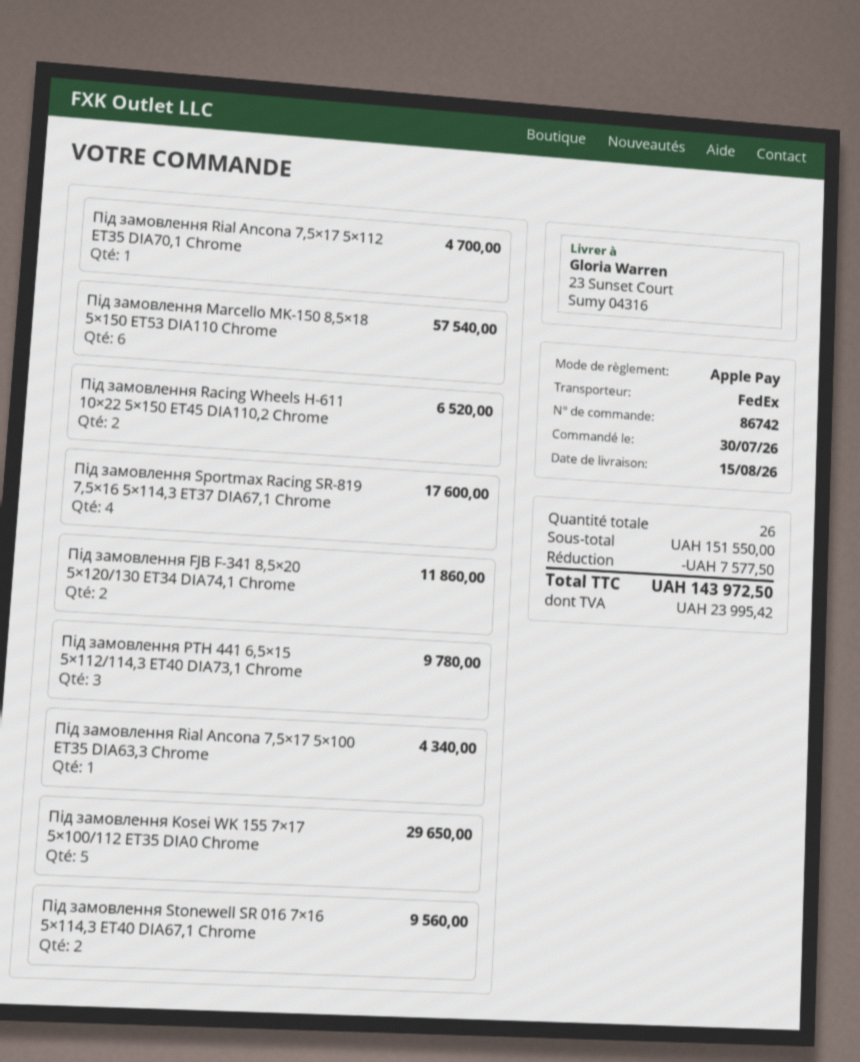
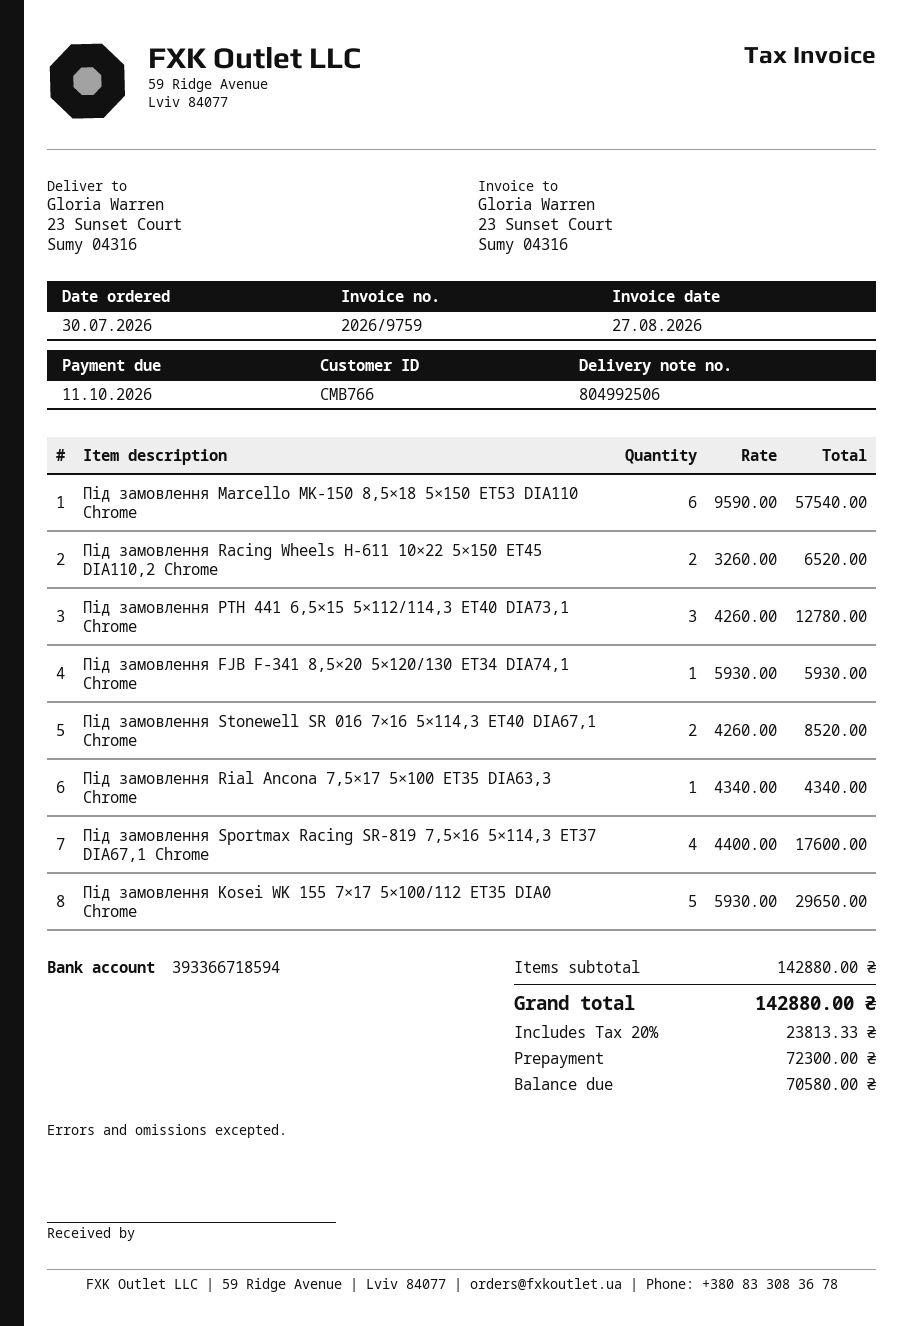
Під замовлення Rial Ancona 7,5×17 5×112 ET35 DIA70,1 Chrome: 1 for 4700.00 -> none
Під замовлення FJB F-341 8,5×20 5×120/130 ET34 DIA74,1 Chrome: 2 for 11860.00 -> 1 for 5930.00
Під замовлення PTH 441 6,5×15 5×112/114,3 ET40 DIA73,1 Chrome: 3 for 9780.00 -> 3 for 12780.00
Під замовлення Stonewell SR 016 7×16 5×114,3 ET40 DIA67,1 Chrome: 2 for 9560.00 -> 2 for 8520.00
subtotal: 151550.00 -> 142880.00
discount: 7577.50 -> none
tax: 23995.42 -> 23813.33
total: 143972.50 -> 142880.00

